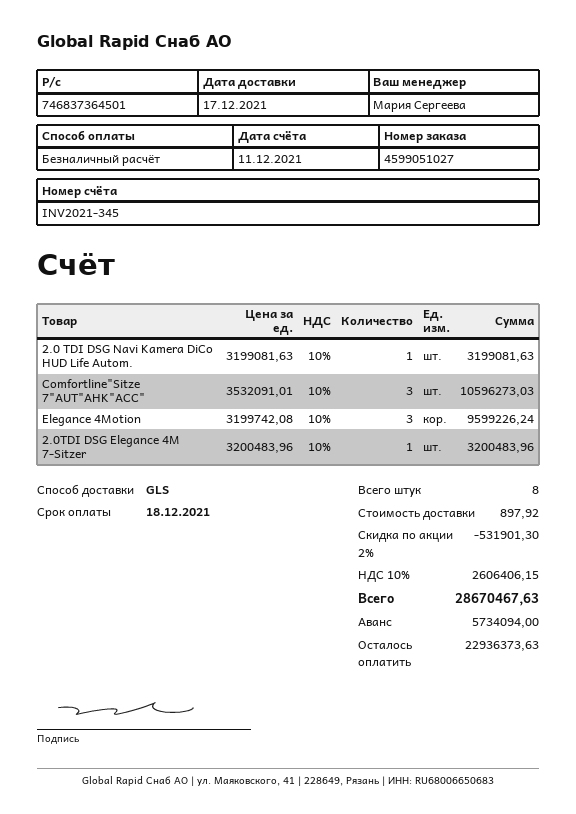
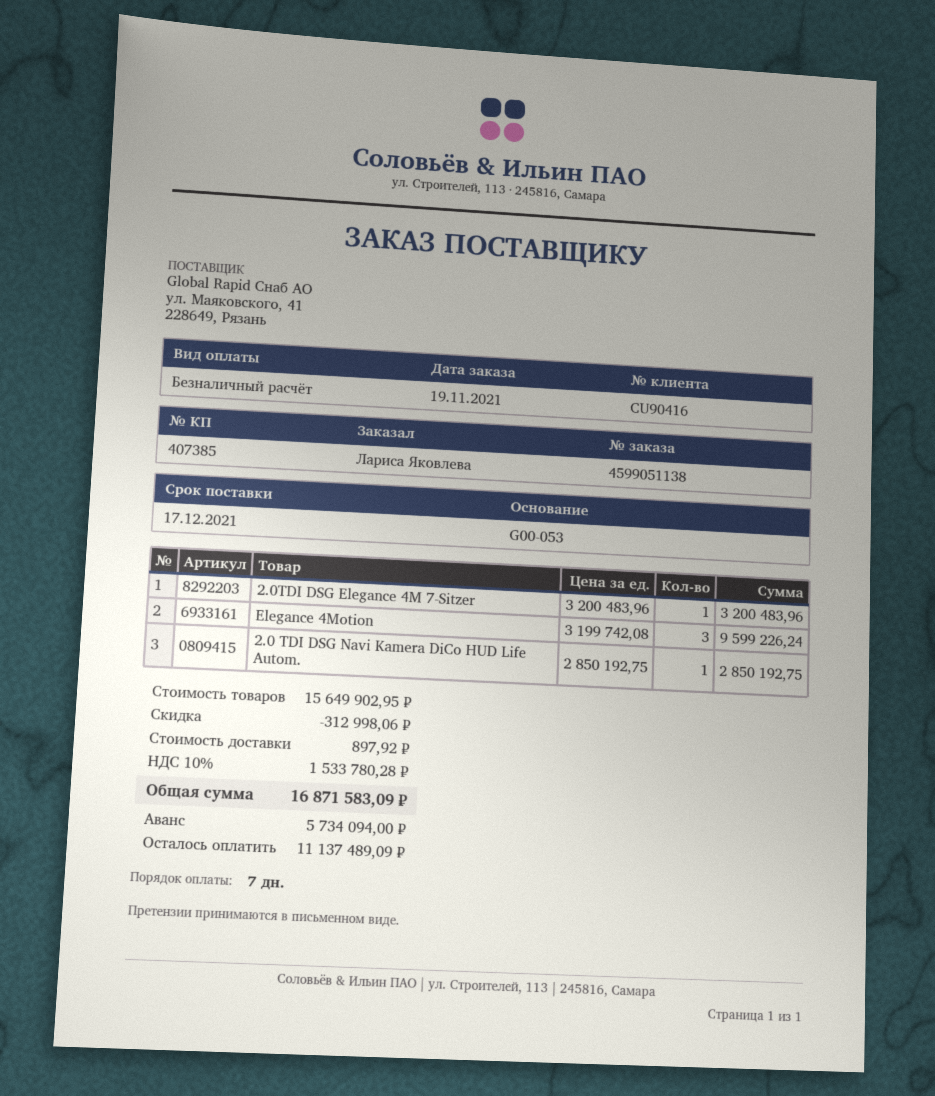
order number: 4599051027 -> 4599051138
2.0 TDI DSG Navi Kamera DiCo HUD Life Autom.: 1 x 3199081.63 = 3199081.63 -> 1 x 2850192.75 = 2850192.75
Comfortline"Sitze 7"AUT"AHK"ACC": 3 x 3532091.01 = 10596273.03 -> none
discount: 531901.30 -> 312998.06
tax: 10% = 2606406.15 -> 10% = 1533780.28
total: 28670467.63 -> 16871583.09
balance: 22936373.63 -> 11137489.09

